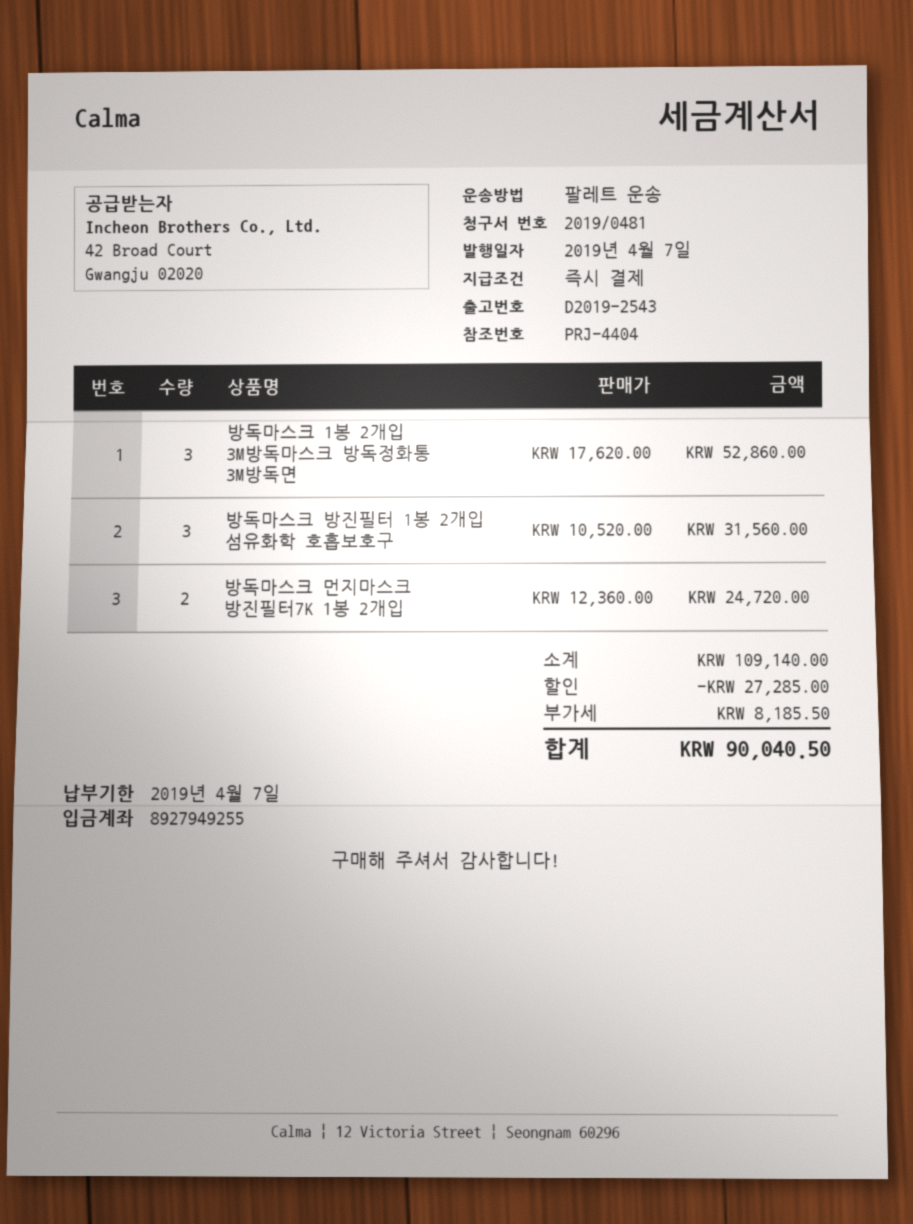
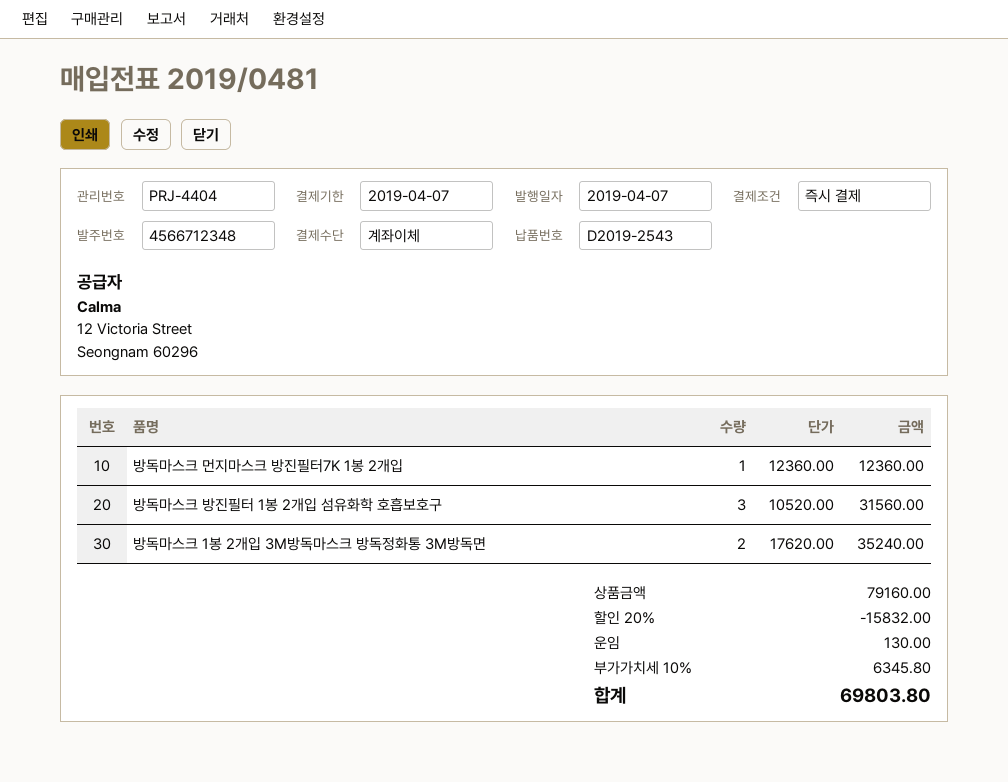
방독마스크 1봉 2개입 3M방독마스크 방독정화통 3M방독면: 3 x 17620.00 = 52860.00 -> 2 x 17620.00 = 35240.00
방독마스크 먼지마스크 방진필터7K 1봉 2개입: 2 x 12360.00 = 24720.00 -> 1 x 12360.00 = 12360.00
subtotal: 109140.00 -> 79160.00
discount: 27285.00 -> 15832.00
shipping: none -> 130.00
tax: 8185.50 -> 6345.80
total: 90040.50 -> 69803.80

